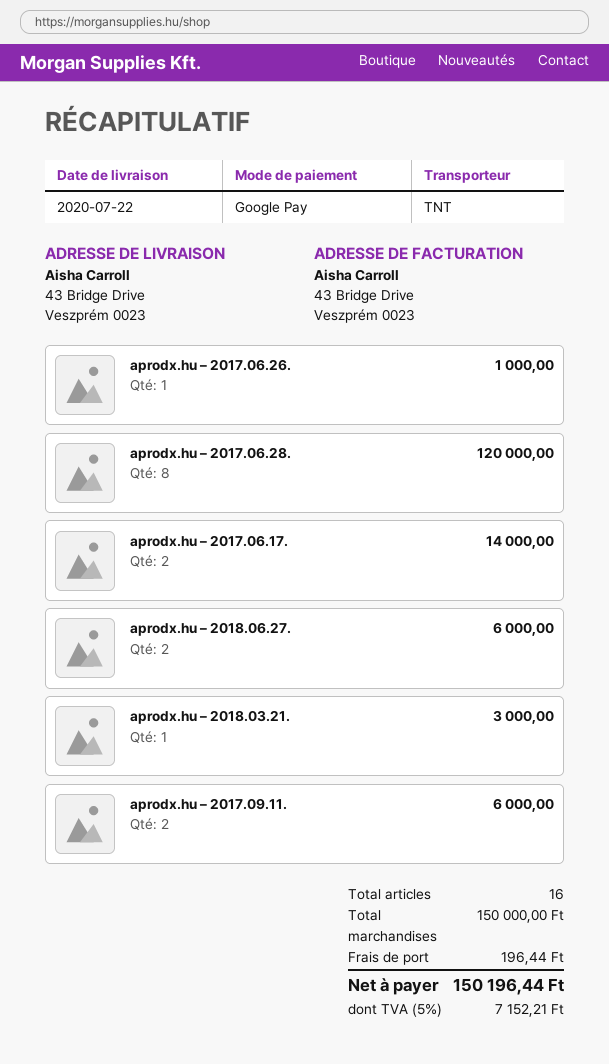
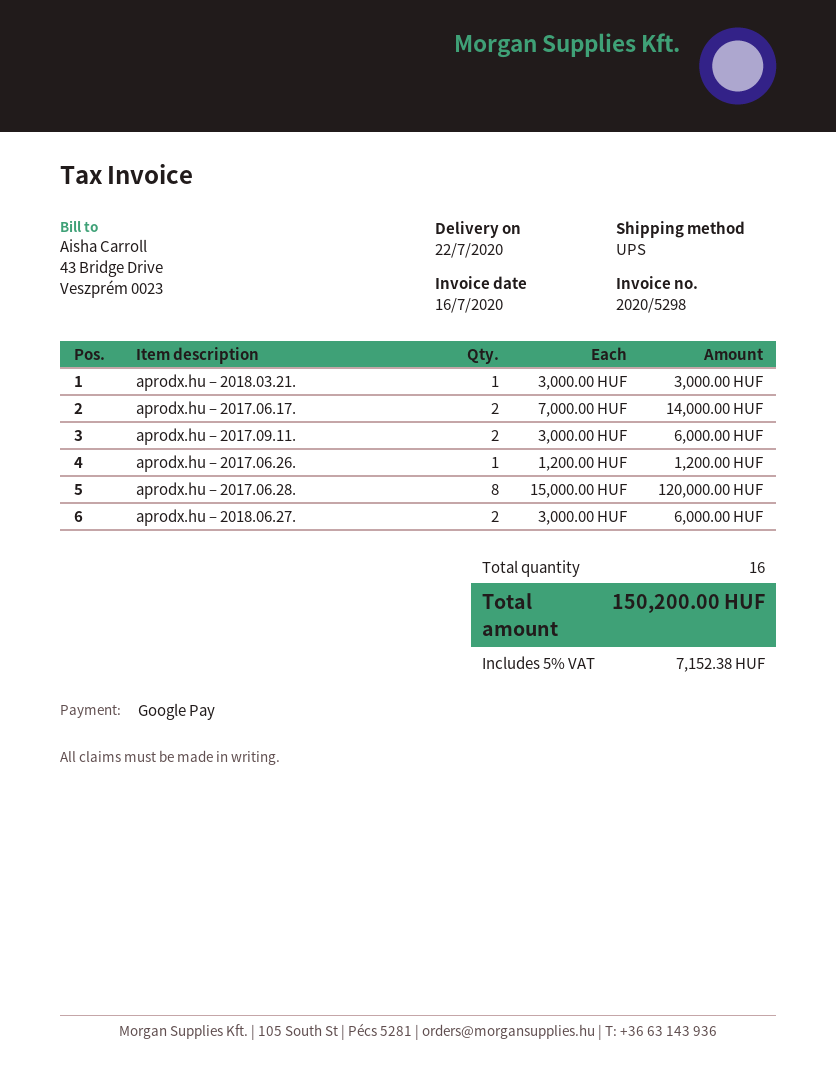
shipping method: TNT -> UPS
aprodx.hu – 2017.06.26.: 1 for 1000.00 -> 1 for 1200.00
shipping: 196.44 -> none
tax: 5% = 7152.21 -> 5% = 7152.38
total: 150196.44 -> 150200.00

